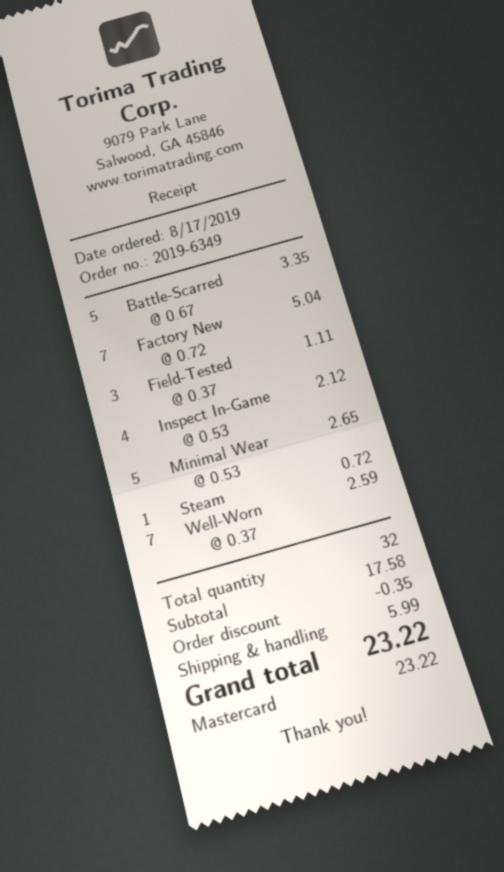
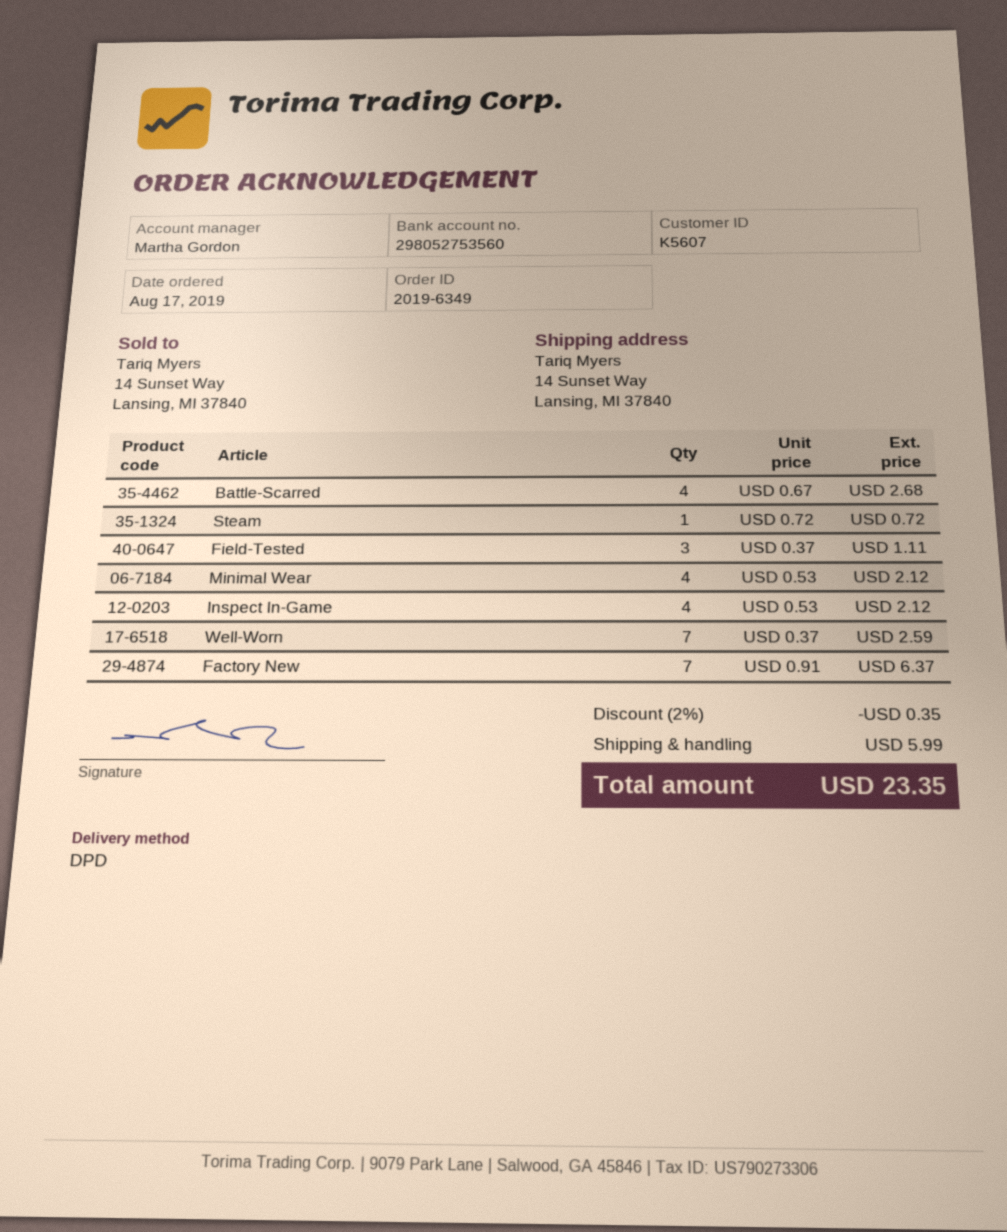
Battle-Scarred: 5 x 0.67 = 3.35 -> 4 x 0.67 = 2.68
Factory New: 7 x 0.72 = 5.04 -> 7 x 0.91 = 6.37
Minimal Wear: 5 x 0.53 = 2.65 -> 4 x 0.53 = 2.12
total: 23.22 -> 23.35

